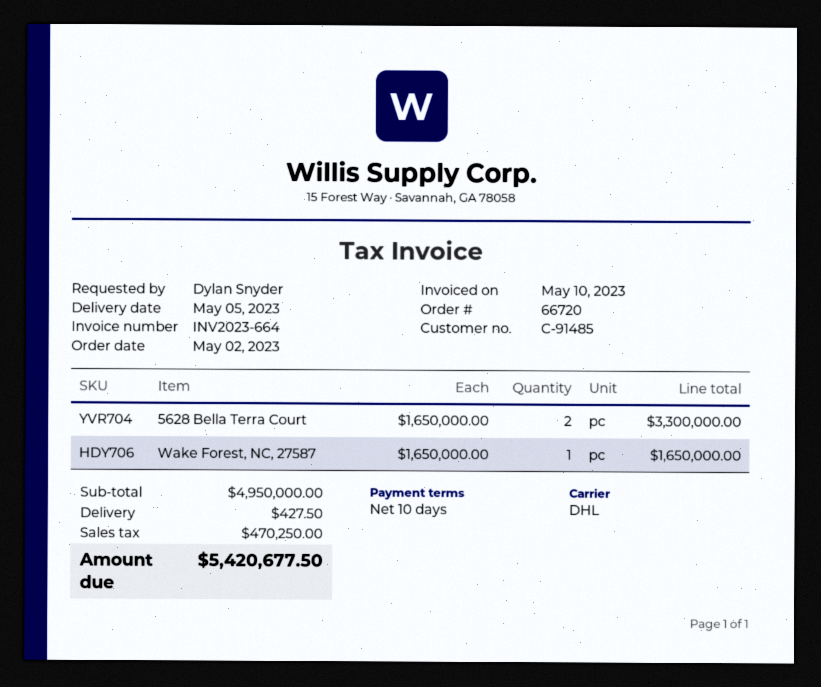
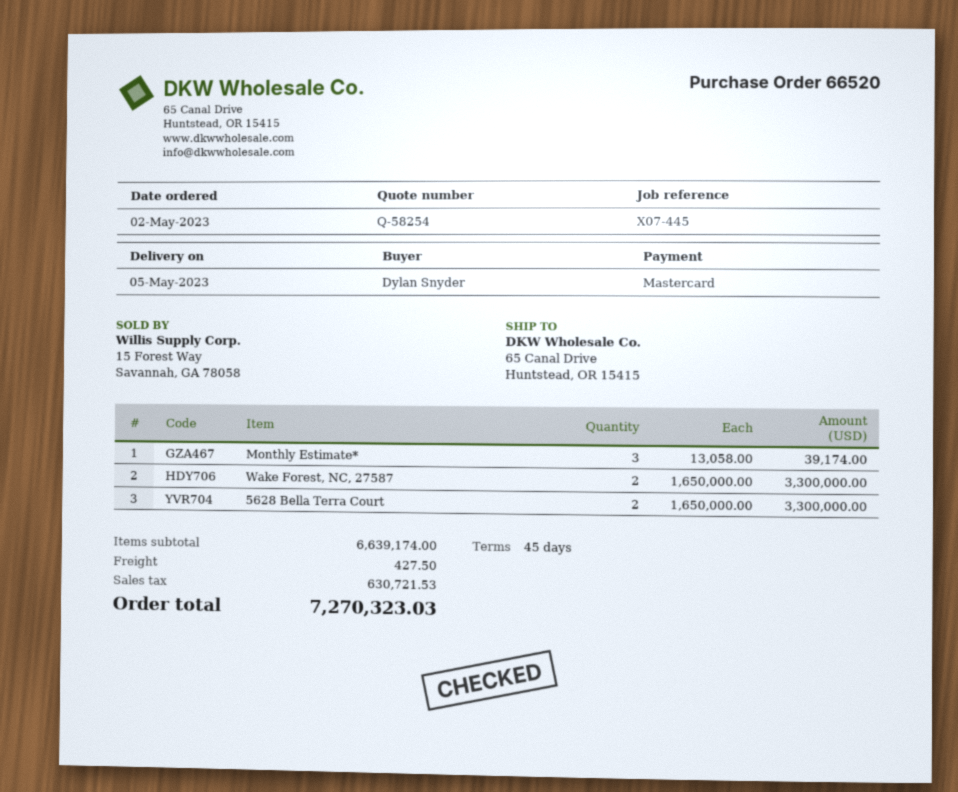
order number: 66720 -> 66520
payment terms: 10 days -> 45 days
Wake Forest, NC, 27587: 1 x 1650000.00 = 1650000.00 -> 2 x 1650000.00 = 3300000.00
Monthly Estimate*: none -> 3 x 13058.00 = 39174.00
subtotal: 4950000.00 -> 6639174.00
tax: 470250.00 -> 630721.53
total: 5420677.50 -> 7270323.03

